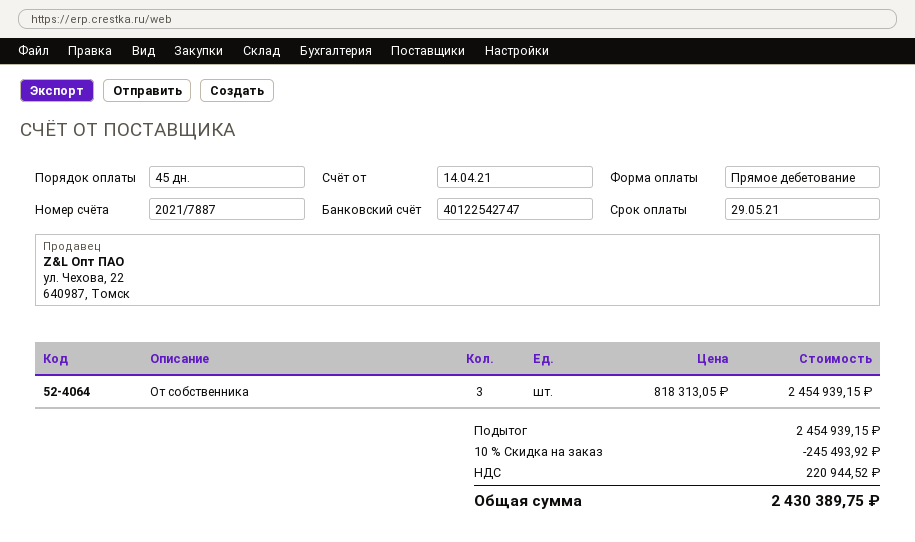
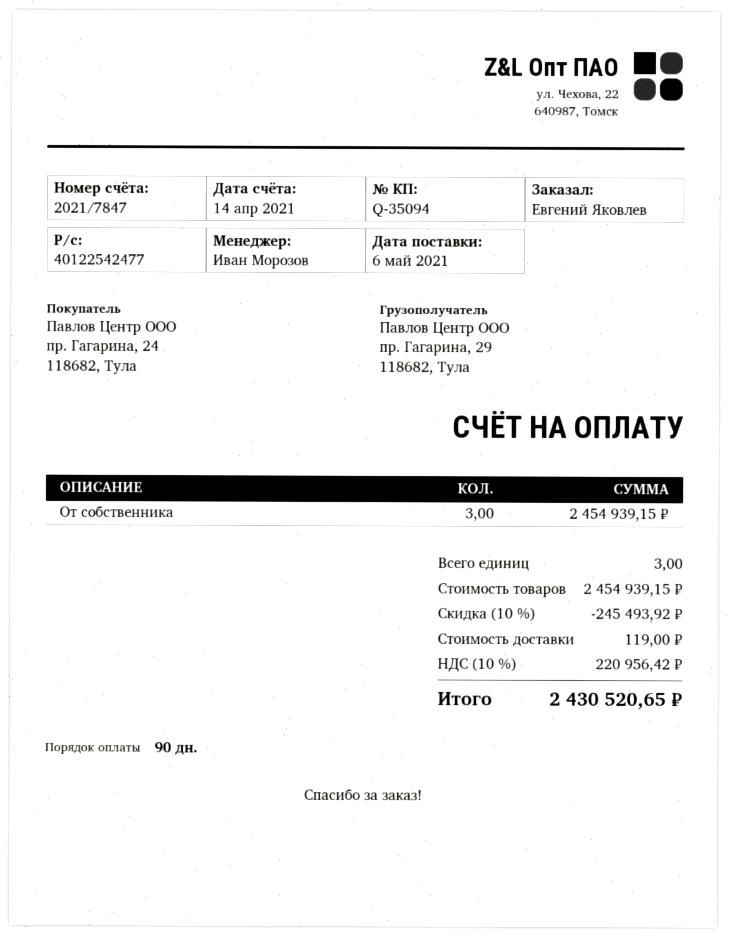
invoice number: 2021/7887 -> 2021/7847
payment terms: 45 days -> 90 days
bank account: 40122542747 -> 40122542477
shipping: none -> 119.00
tax: 220944.52 -> 220956.42
total: 2430389.75 -> 2430520.65

